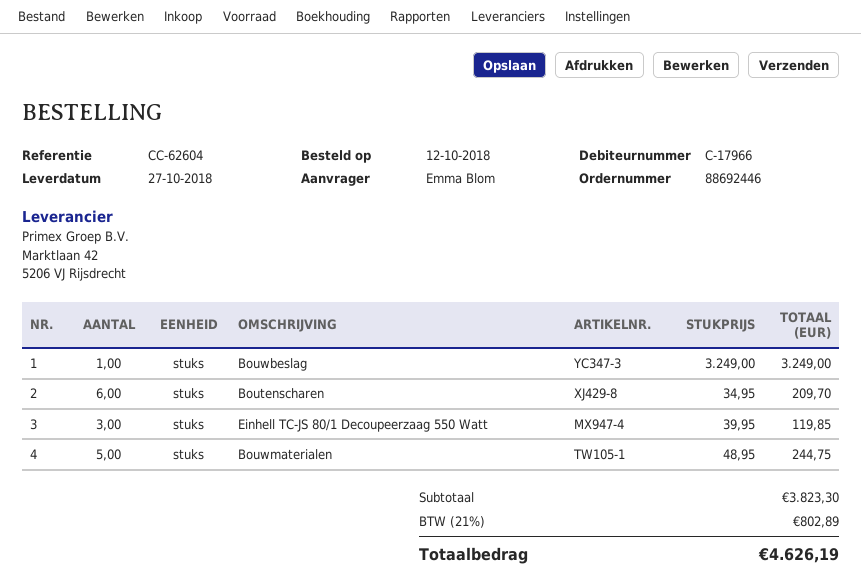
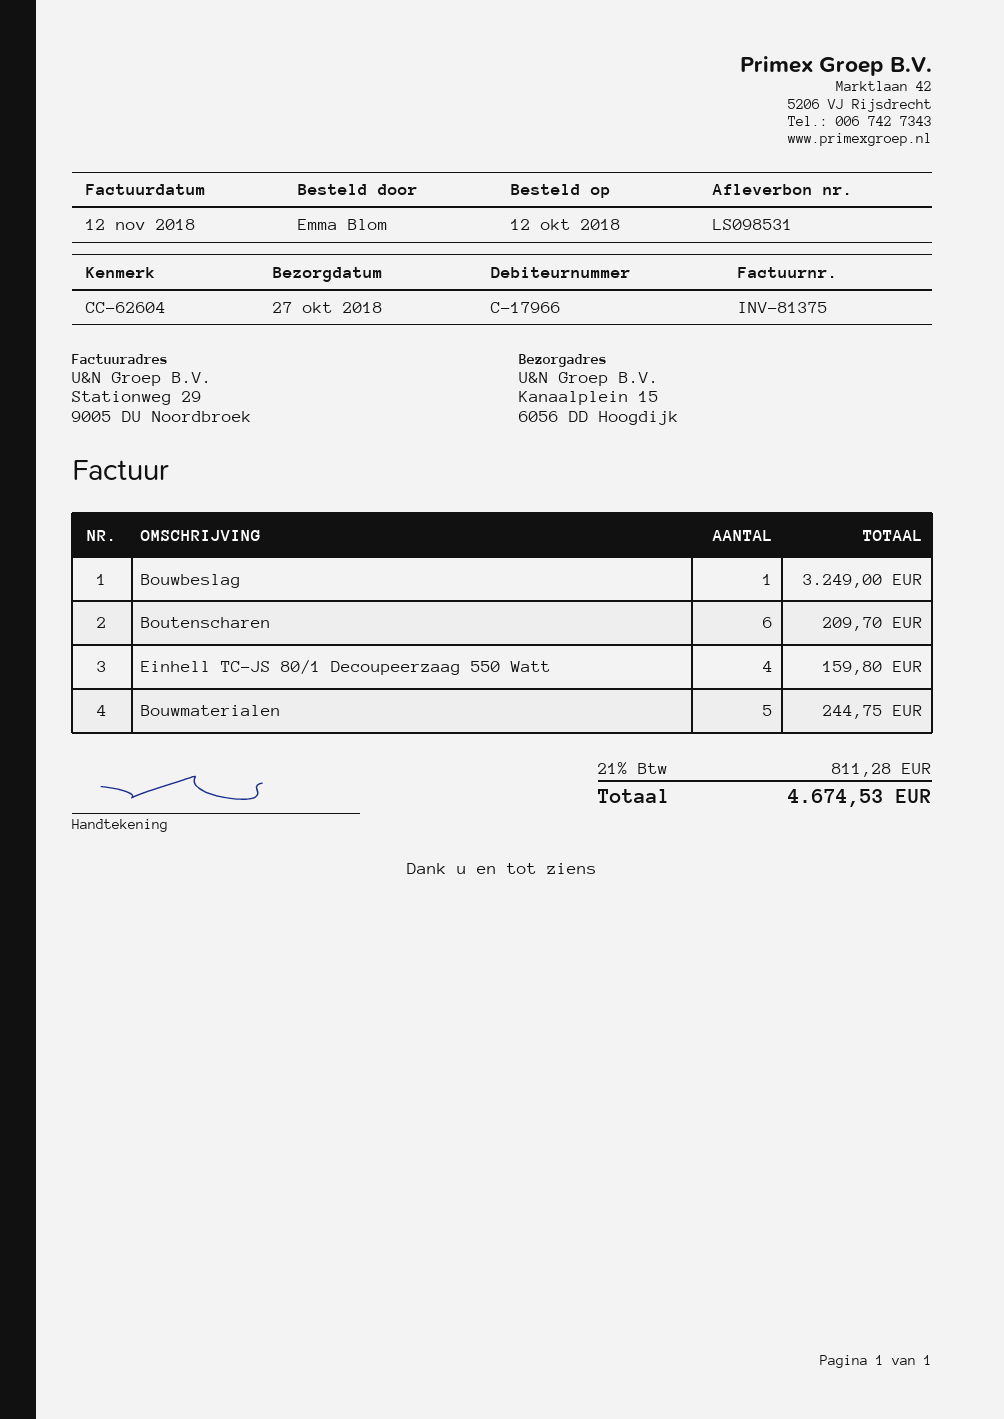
Einhell TC-JS 80/1 Decoupeerzaag 550 Watt: 3 for 119.85 -> 4 for 159.80
tax: 21% = 802.89 -> 21% = 811.28
total: 4626.19 -> 4674.53

